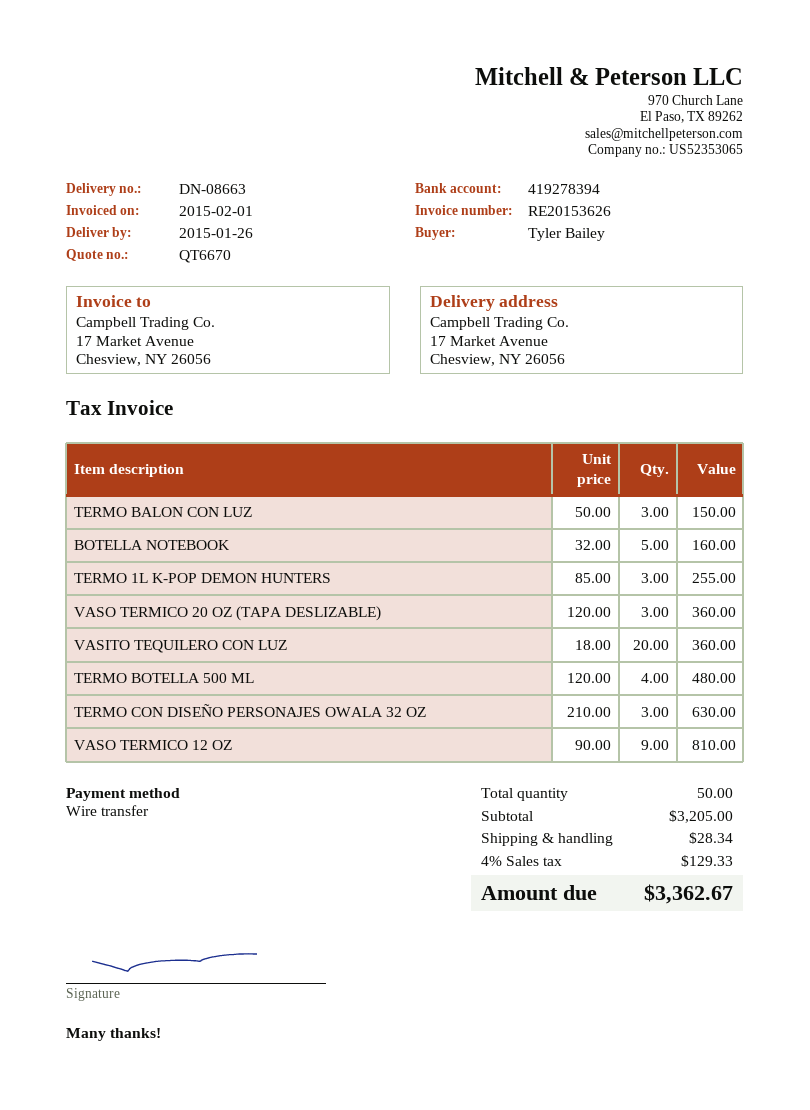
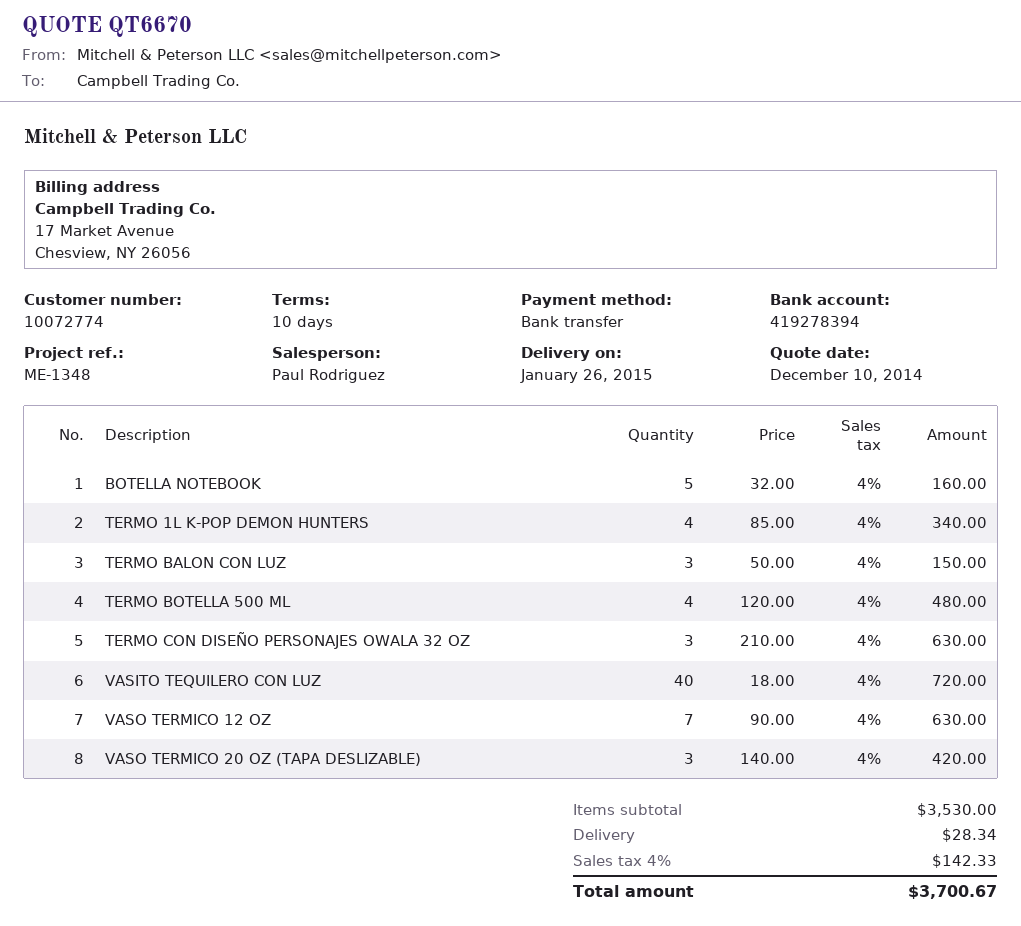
TERMO 1L K-POP DEMON HUNTERS: 3 x 85.00 = 255.00 -> 4 x 85.00 = 340.00
VASO TERMICO 20 OZ (TAPA DESLIZABLE): 3 x 120.00 = 360.00 -> 3 x 140.00 = 420.00
VASITO TEQUILERO CON LUZ: 20 x 18.00 = 360.00 -> 40 x 18.00 = 720.00
VASO TERMICO 12 OZ: 9 x 90.00 = 810.00 -> 7 x 90.00 = 630.00
subtotal: 3205.00 -> 3530.00
tax: 4% = 129.33 -> 4% = 142.33
total: 3362.67 -> 3700.67

